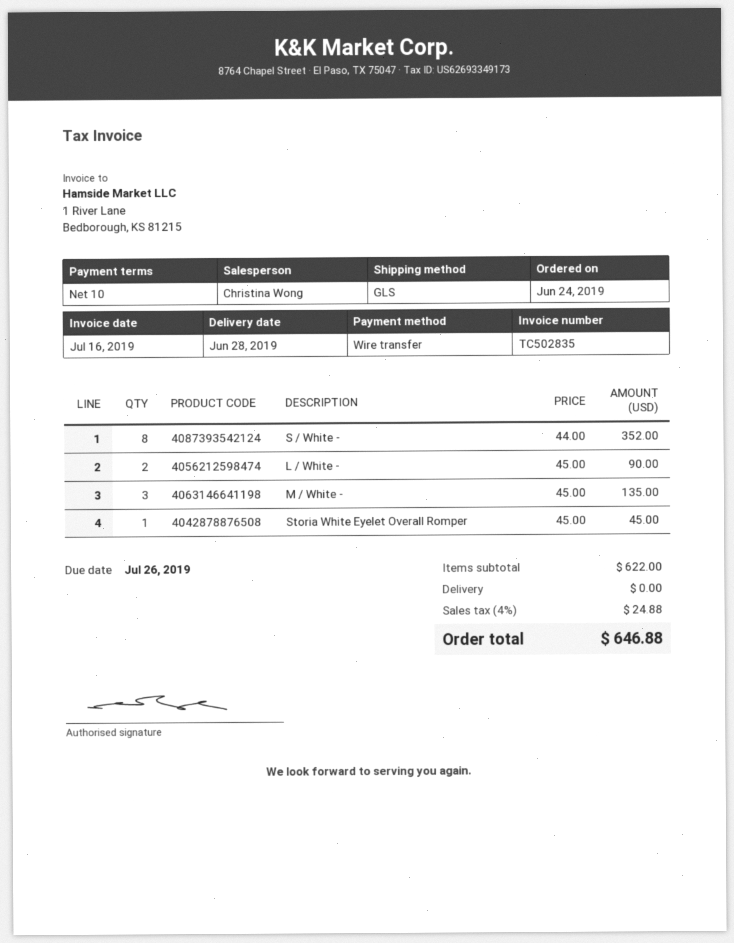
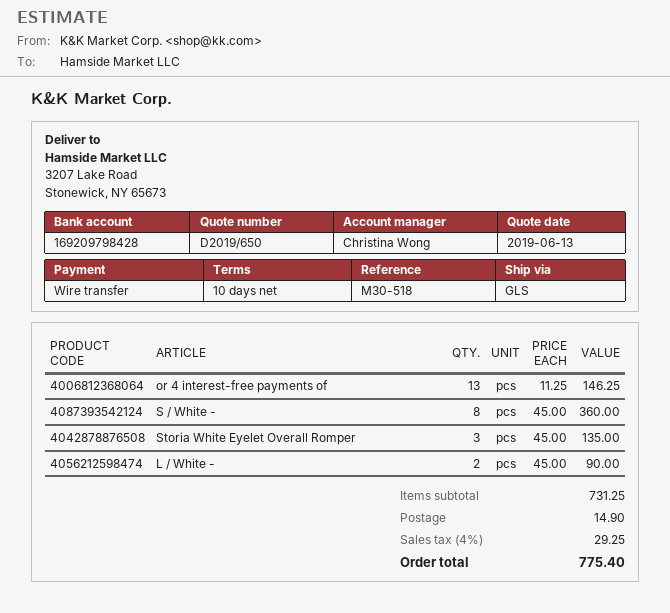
S / White -: 8 x 44.00 = 352.00 -> 8 x 45.00 = 360.00
M / White -: 3 x 45.00 = 135.00 -> none
Storia White Eyelet Overall Romper: 1 x 45.00 = 45.00 -> 3 x 45.00 = 135.00
or 4 interest-free payments of: none -> 13 x 11.25 = 146.25
subtotal: 622.00 -> 731.25
shipping: 0.00 -> 14.90
tax: 4% = 24.88 -> 4% = 29.25
total: 646.88 -> 775.40

